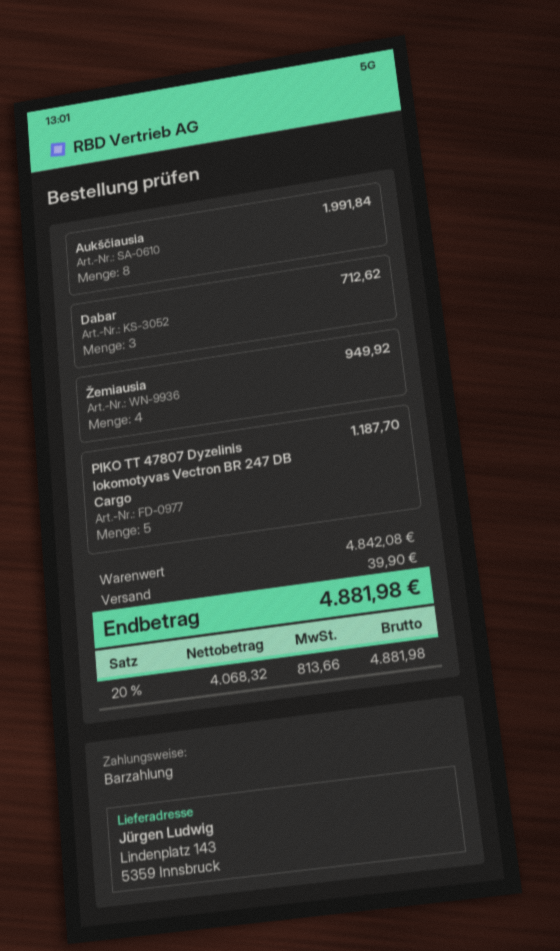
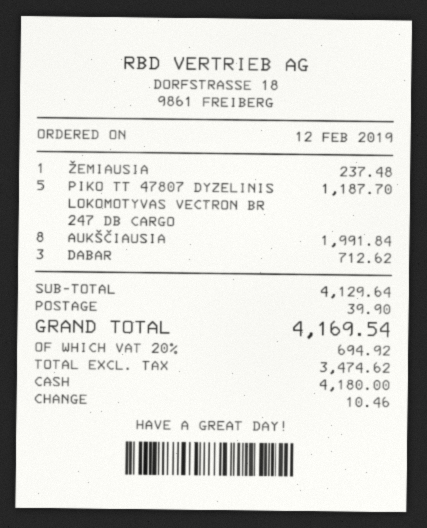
Žemiausia: 4 for 949.92 -> 1 for 237.48
subtotal: 4842.08 -> 4129.64
net: 4068.32 -> 3474.62
tax: 20% = 813.66 -> 20% = 694.92
total: 4881.98 -> 4169.54

